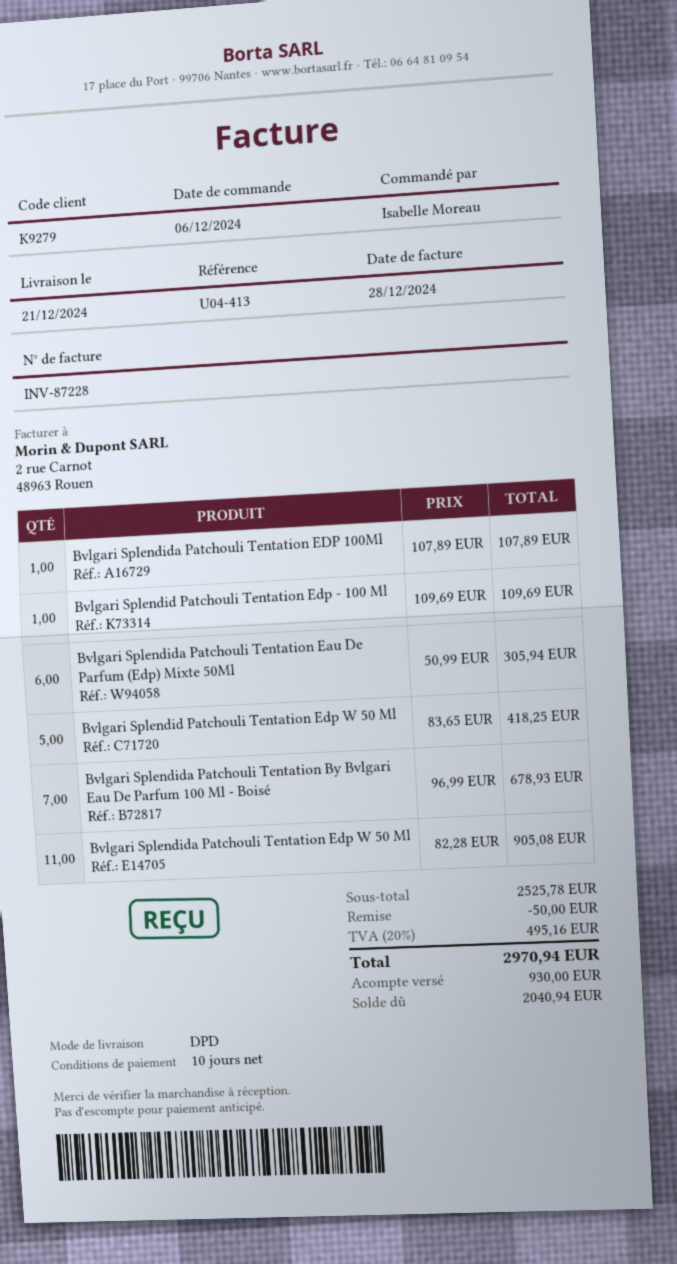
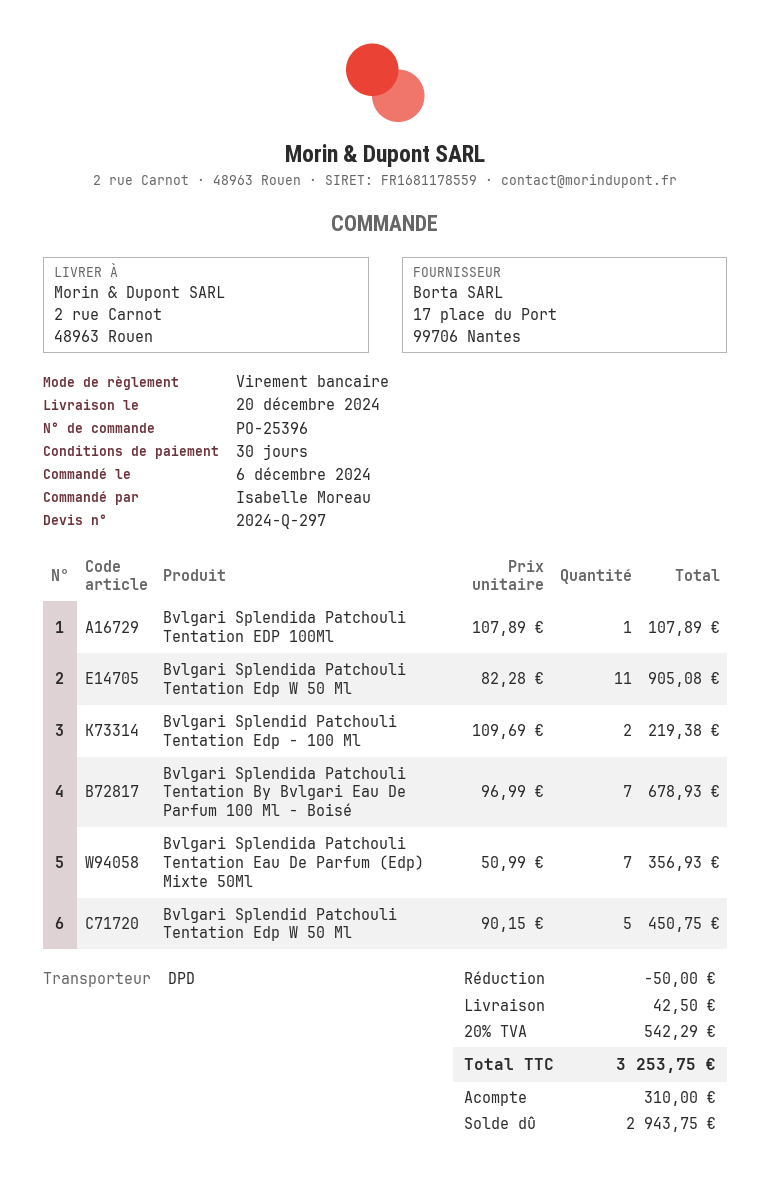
delivery date: 2024-12-21 -> 2024-12-20
payment terms: 10 days -> 30 days
Bvlgari Splendid Patchouli Tentation Edp - 100 Ml: 1 x 109.69 = 109.69 -> 2 x 109.69 = 219.38
Bvlgari Splendida Patchouli Tentation Eau De Parfum (Edp) Mixte 50Ml: 6 x 50.99 = 305.94 -> 7 x 50.99 = 356.93
Bvlgari Splendid Patchouli Tentation Edp W 50 Ml: 5 x 83.65 = 418.25 -> 5 x 90.15 = 450.75
shipping: none -> 42.50
tax: 20% = 495.16 -> 20% = 542.29
total: 2970.94 -> 3253.75
deposit: 930.00 -> 310.00
balance: 2040.94 -> 2943.75

